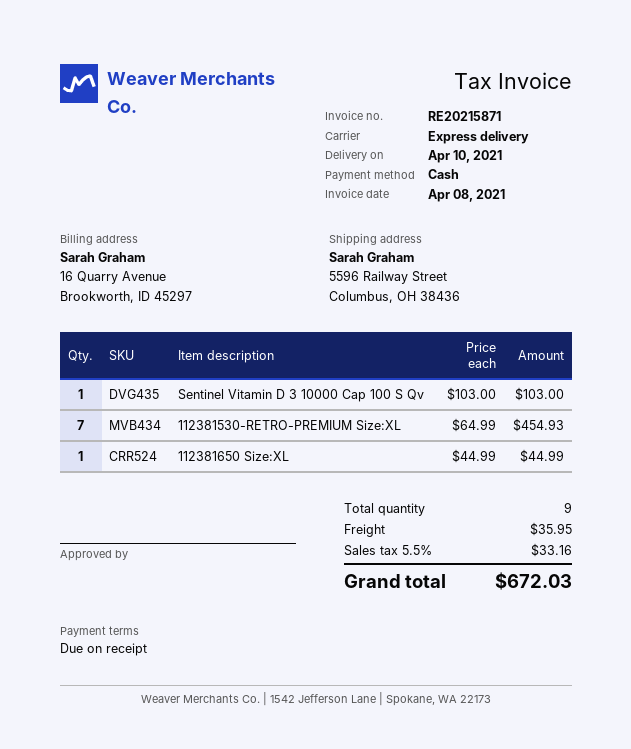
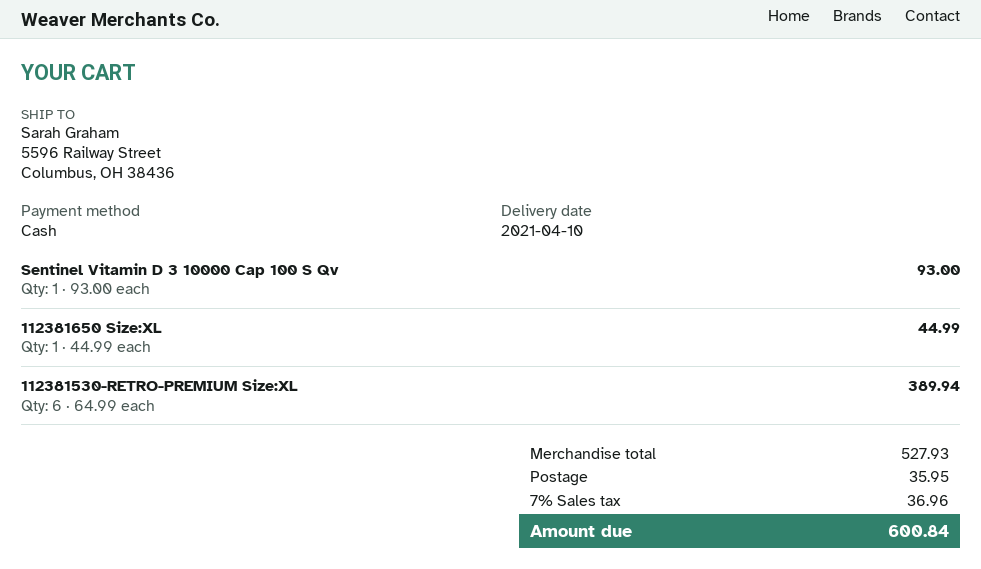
Sentinel Vitamin D 3 10000 Cap 100 S Qv: 1 x 103.00 = 103.00 -> 1 x 93.00 = 93.00
112381530-RETRO-PREMIUM Size:XL: 7 x 64.99 = 454.93 -> 6 x 64.99 = 389.94
tax: 5.5% = 33.16 -> 7% = 36.96
total: 672.03 -> 600.84

